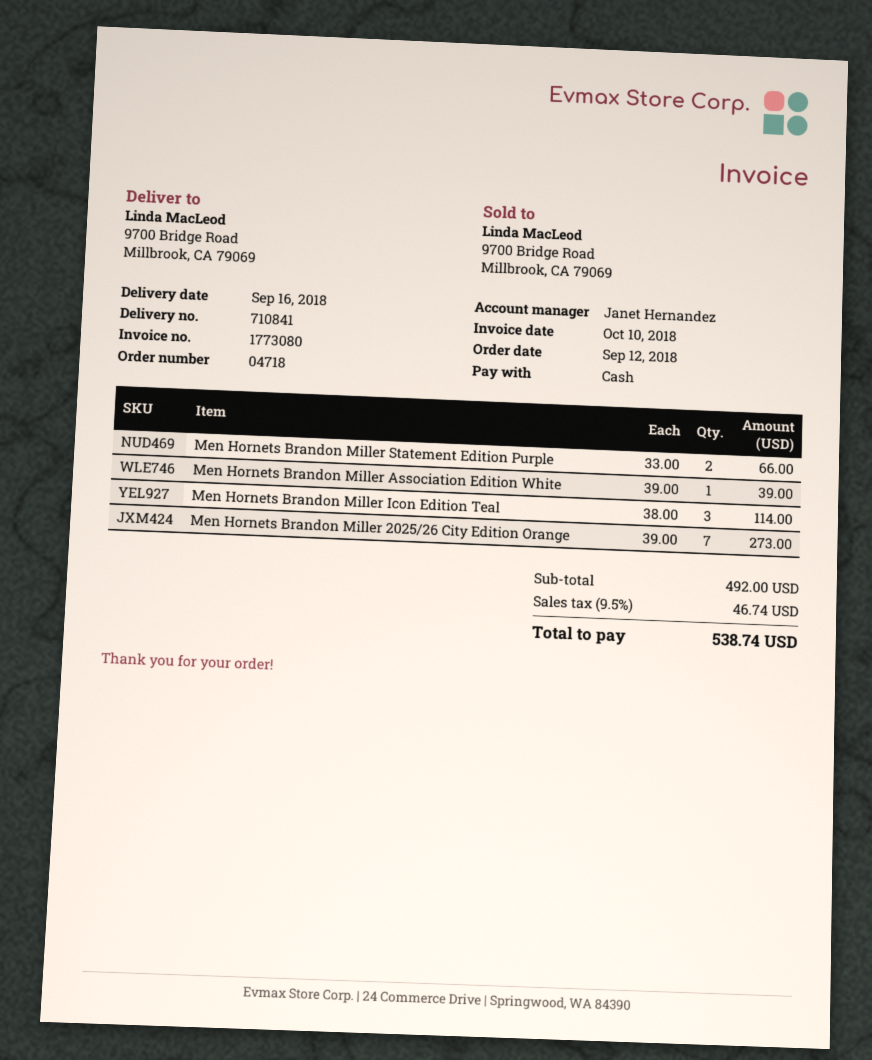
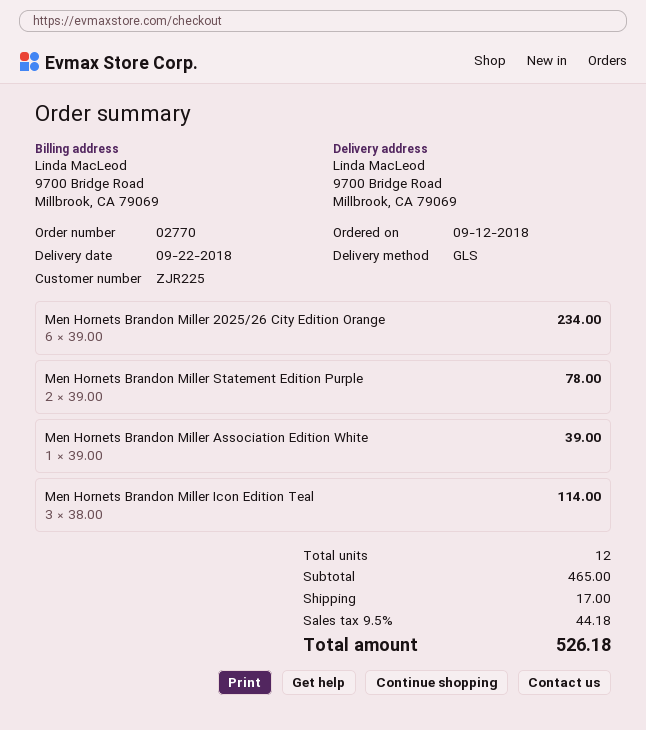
order number: 04718 -> 02770
delivery date: 2018-09-16 -> 2018-09-22
Men Hornets Brandon Miller Statement Edition Purple: 2 x 33.00 = 66.00 -> 2 x 39.00 = 78.00
Men Hornets Brandon Miller 2025/26 City Edition Orange: 7 x 39.00 = 273.00 -> 6 x 39.00 = 234.00
subtotal: 492.00 -> 465.00
shipping: none -> 17.00
tax: 9.5% = 46.74 -> 9.5% = 44.18
total: 538.74 -> 526.18

